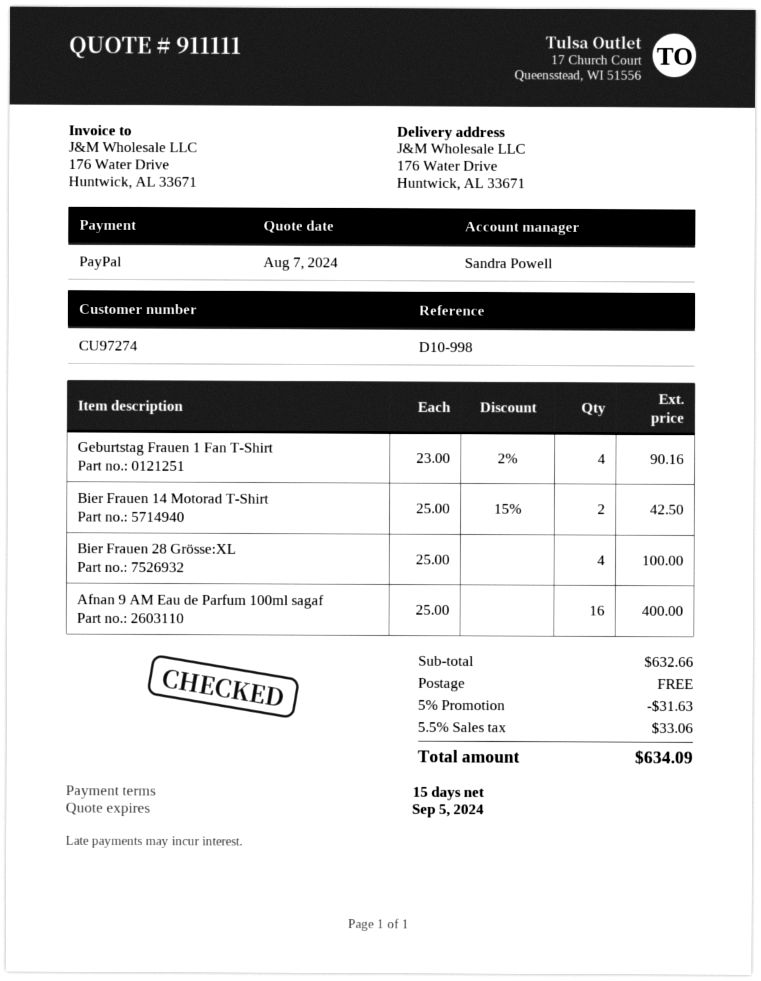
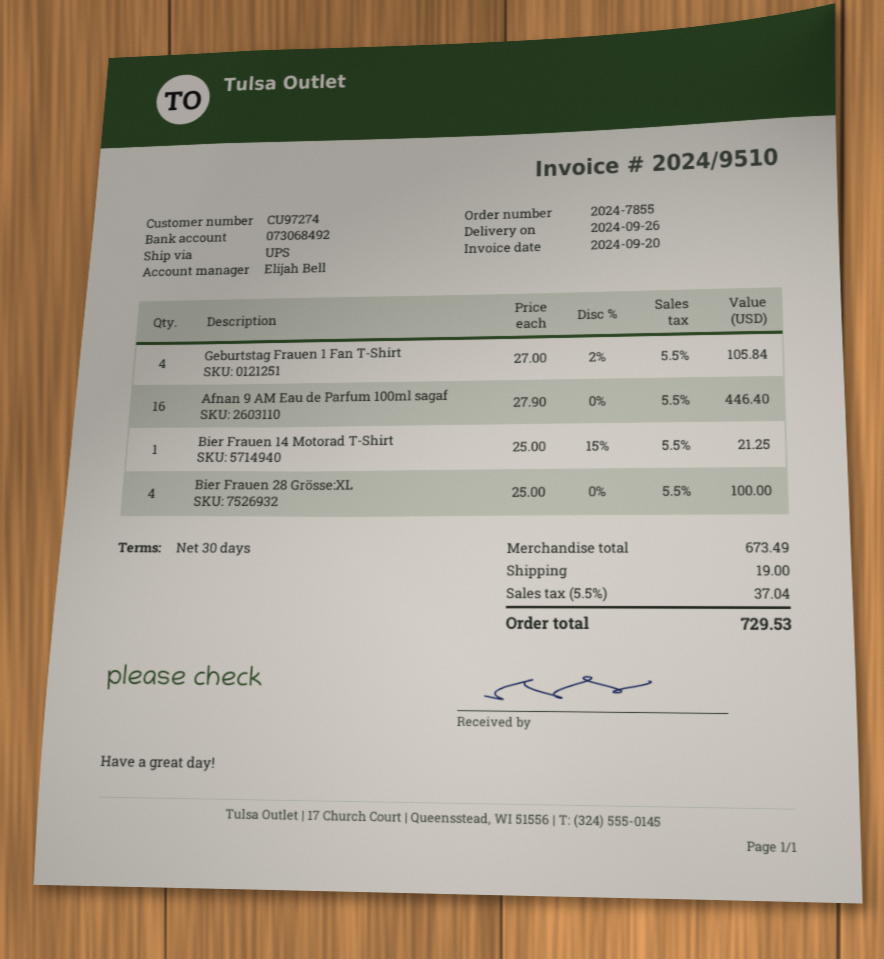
payment terms: 15 days -> 30 days
sales rep: Sandra Powell -> Elijah Bell
Geburtstag Frauen 1 Fan T-Shirt: 4 x 23.00 - 2% = 90.16 -> 4 x 27.00 - 2% = 105.84
Bier Frauen 14 Motorad T-Shirt: 2 x 25.00 - 15% = 42.50 -> 1 x 25.00 - 15% = 21.25
Afnan 9 AM Eau de Parfum 100ml sagaf: 16 x 25.00 = 400.00 -> 16 x 27.90 = 446.40
subtotal: 632.66 -> 673.49
discount: 5% = 31.63 -> none
shipping: 0.00 -> 19.00
tax: 5.5% = 33.06 -> 5.5% = 37.04
total: 634.09 -> 729.53

